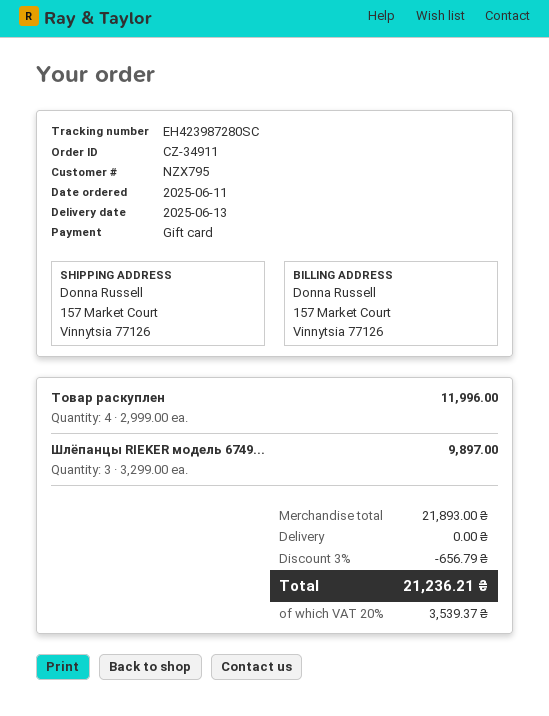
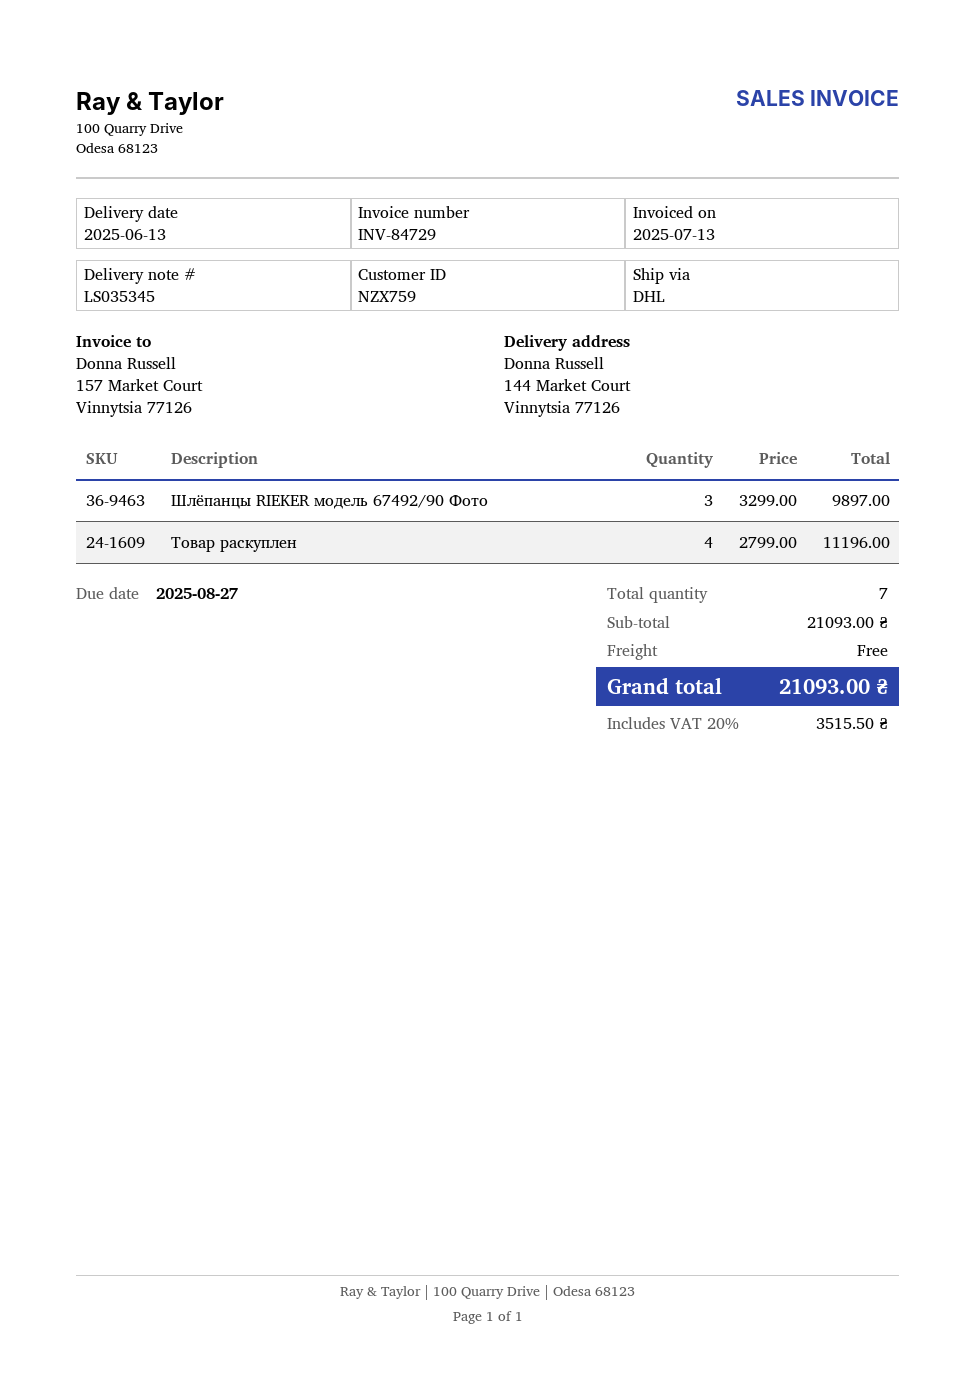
customer number: NZX795 -> NZX759
ship to: 157 Market Court, Vinnytsia 77126 -> 144 Market Court, Vinnytsia 77126
Товар раскуплен: 4 x 2999.00 = 11996.00 -> 4 x 2799.00 = 11196.00
subtotal: 21893.00 -> 21093.00
discount: 3% = 656.79 -> none
tax: 20% = 3539.37 -> 20% = 3515.50
total: 21236.21 -> 21093.00

